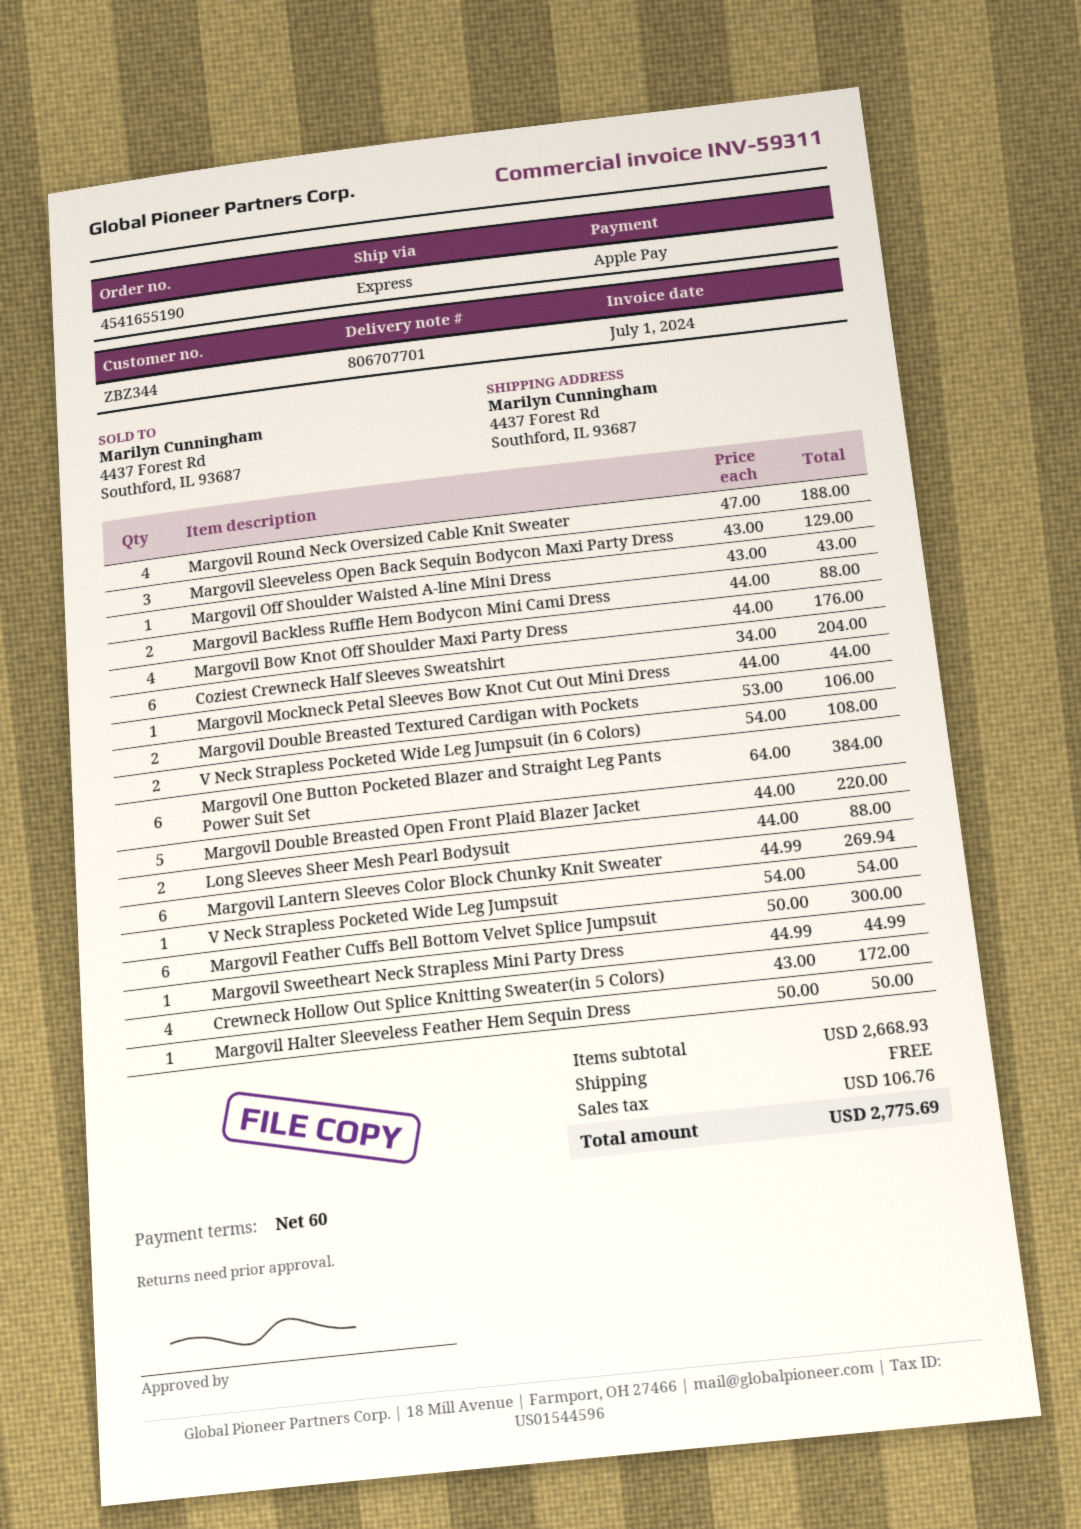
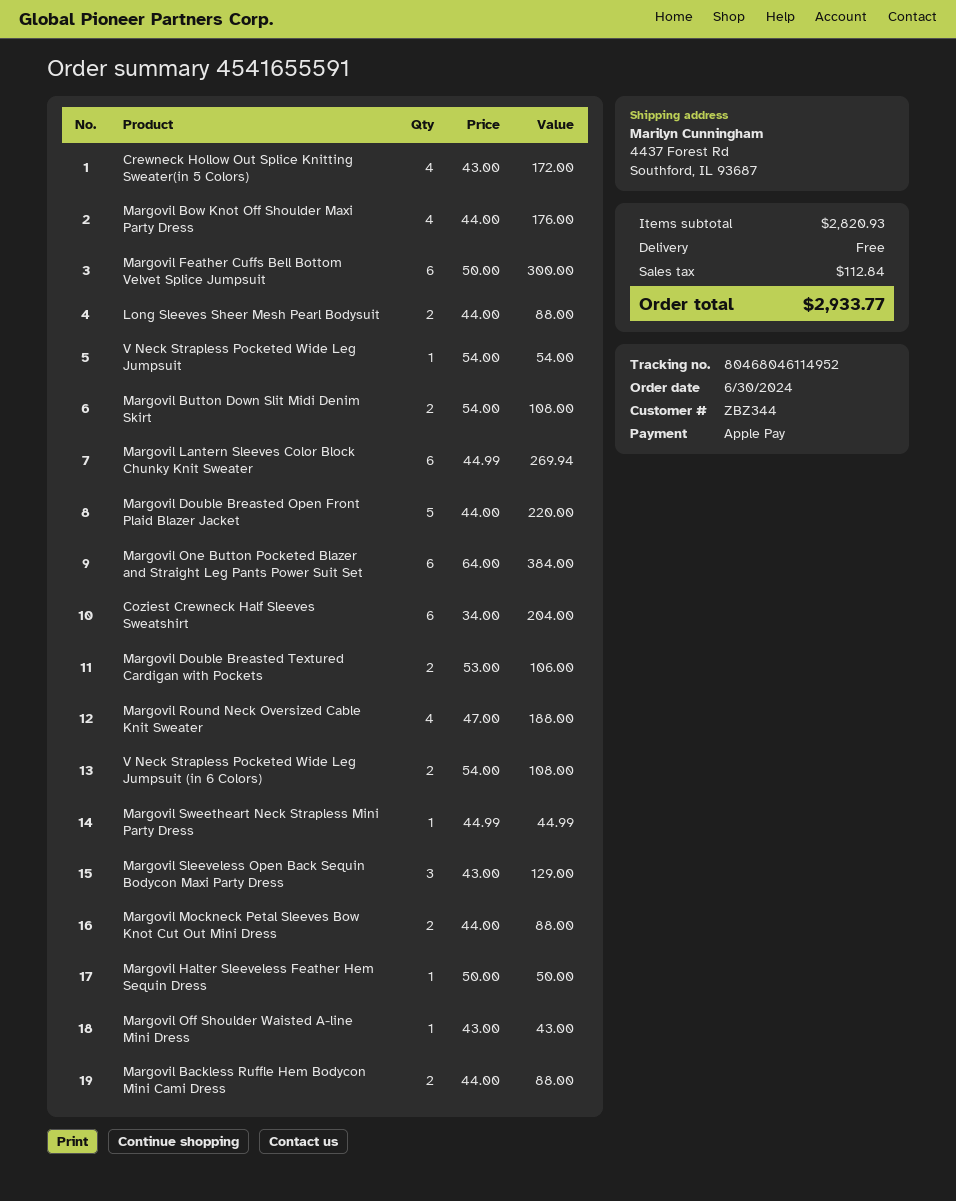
order number: 4541655190 -> 4541655591
Margovil Mockneck Petal Sleeves Bow Knot Cut Out Mini Dress: 1 x 44.00 = 44.00 -> 2 x 44.00 = 88.00
Margovil Button Down Slit Midi Denim Skirt: none -> 2 x 54.00 = 108.00
subtotal: 2668.93 -> 2820.93
tax: 106.76 -> 112.84
total: 2775.69 -> 2933.77

